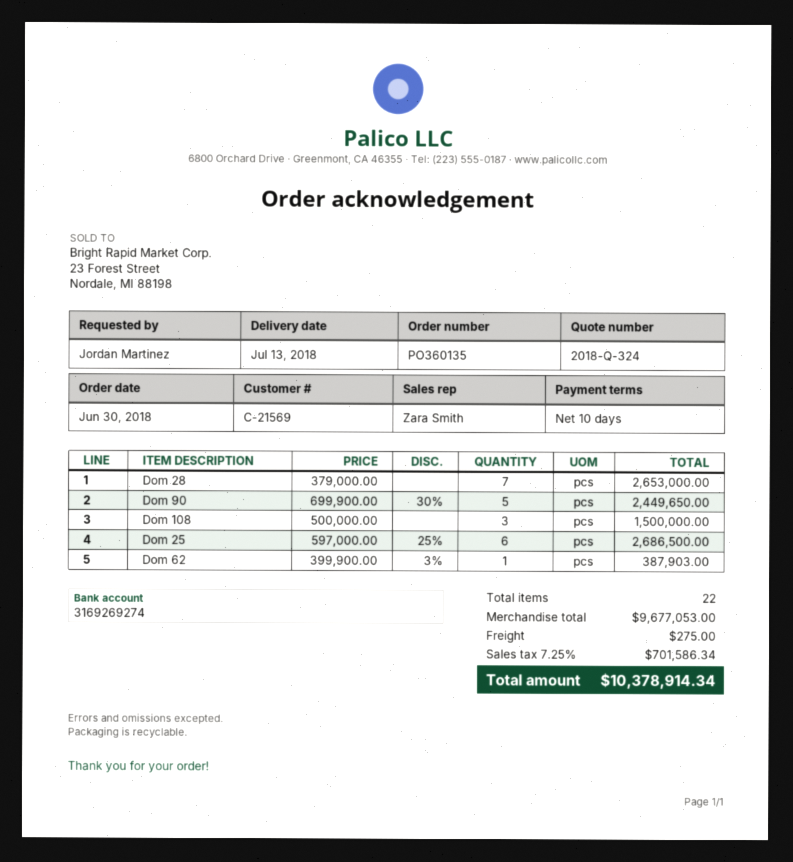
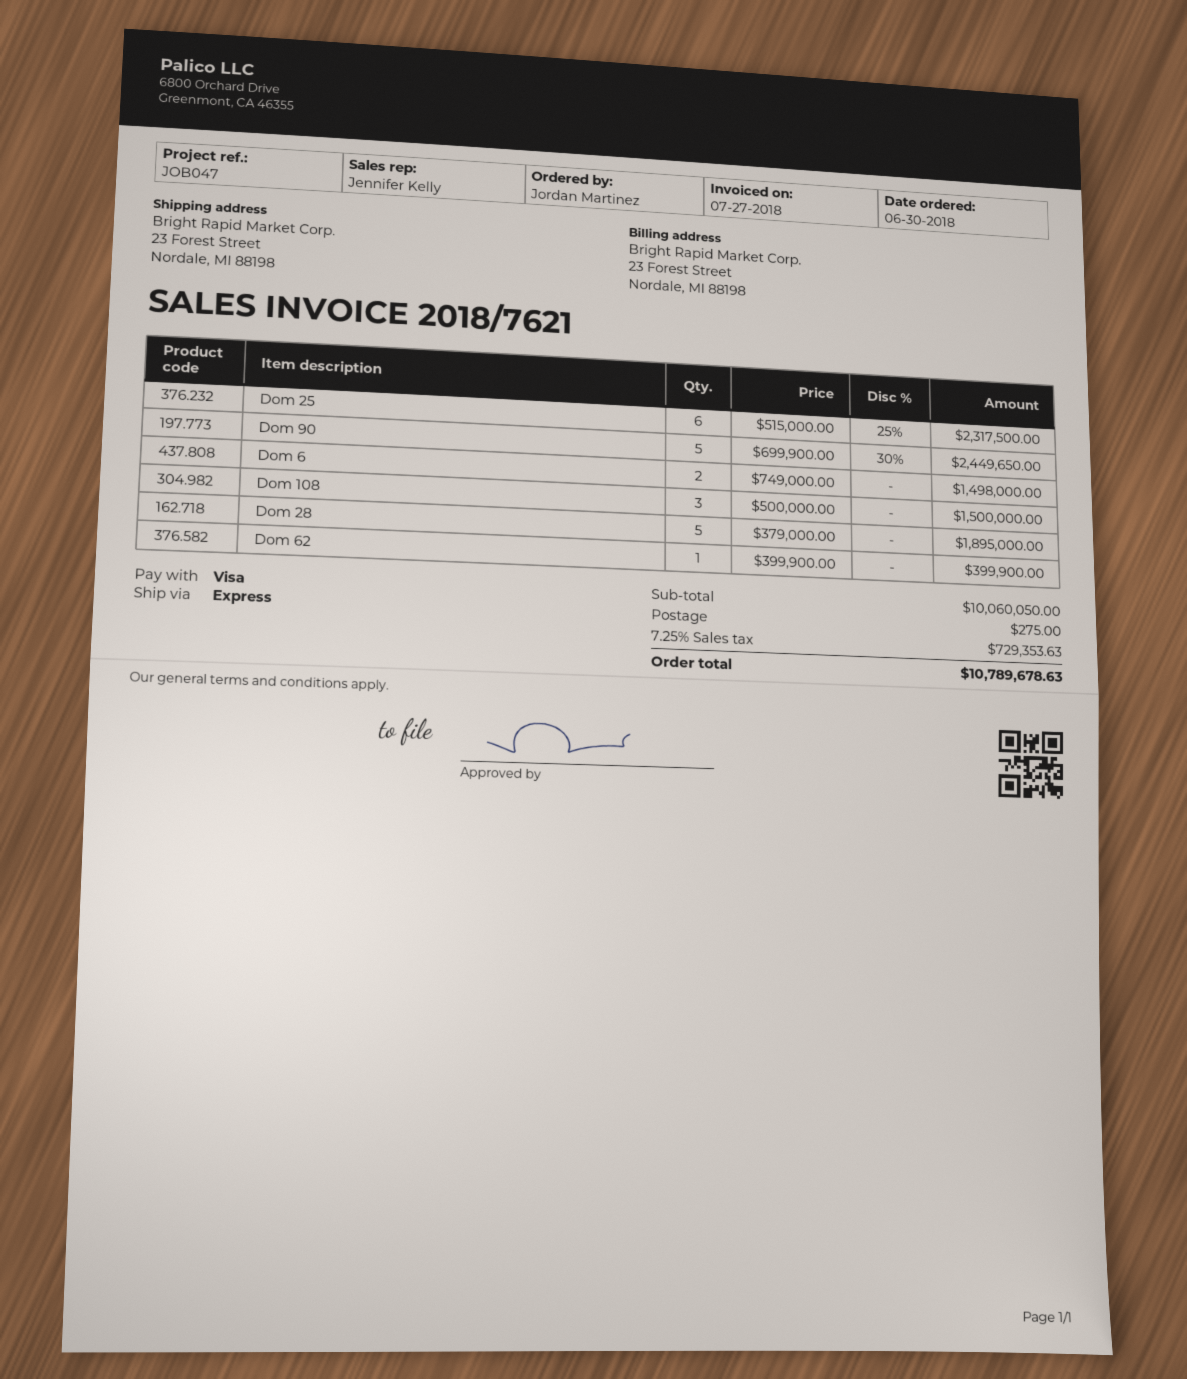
sales rep: Zara Smith -> Jennifer Kelly
Dom 28: 7 x 379000.00 = 2653000.00 -> 5 x 379000.00 = 1895000.00
Dom 25: 6 x 597000.00 - 25% = 2686500.00 -> 6 x 515000.00 - 25% = 2317500.00
Dom 62: 1 x 399900.00 - 3% = 387903.00 -> 1 x 399900.00 = 399900.00
Dom 6: none -> 2 x 749000.00 = 1498000.00
subtotal: 9677053.00 -> 10060050.00
tax: 7.25% = 701586.34 -> 7.25% = 729353.63
total: 10378914.34 -> 10789678.63

